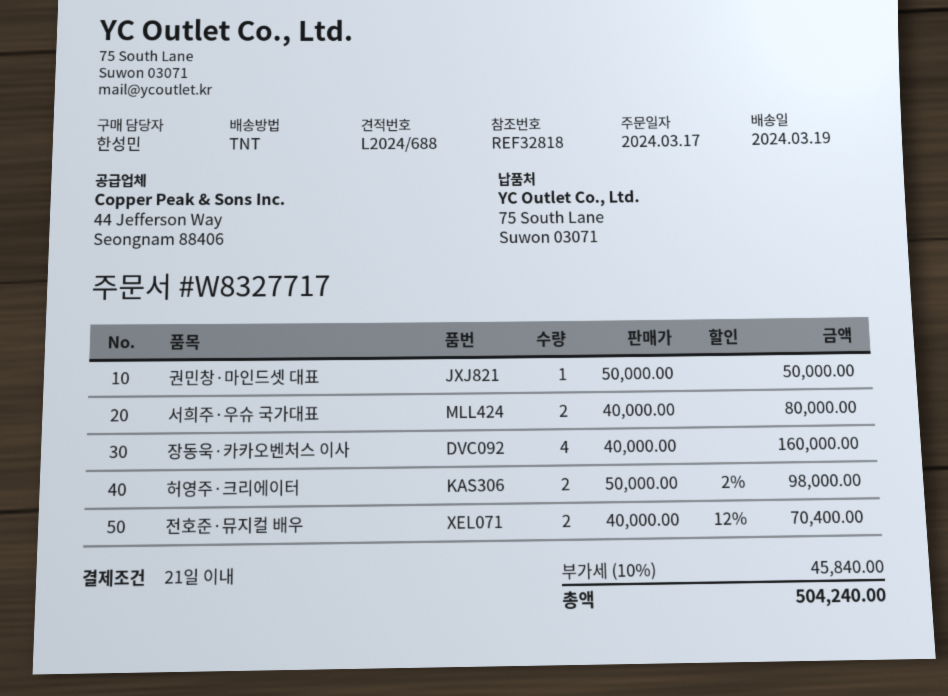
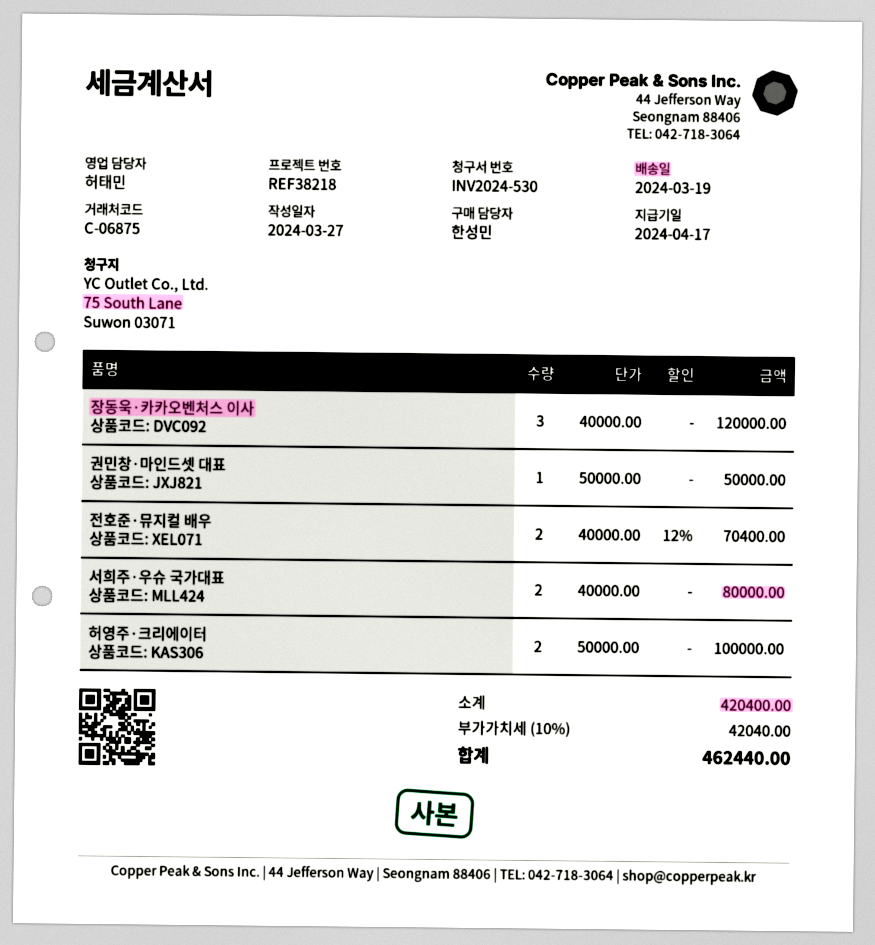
reference: REF32818 -> REF38218
장동욱·카카오벤처스 이사: 4 x 40000.00 = 160000.00 -> 3 x 40000.00 = 120000.00
허영주·크리에이터: 2 x 50000.00 - 2% = 98000.00 -> 2 x 50000.00 = 100000.00
tax: 10% = 45840.00 -> 10% = 42040.00
total: 504240.00 -> 462440.00

